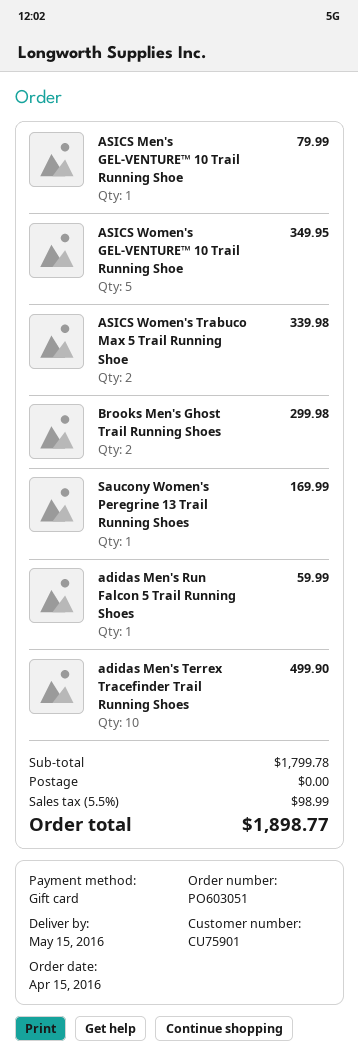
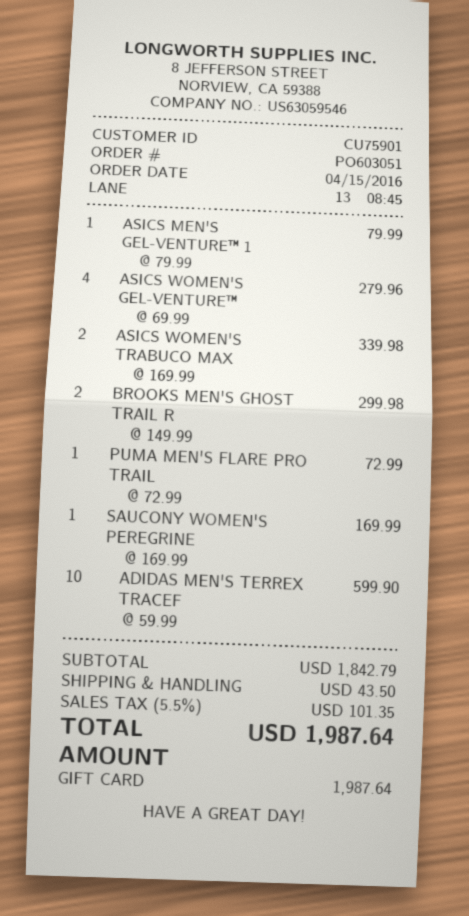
ASICS Women's GEL-VENTURE™ 10 Trail Running Shoe: 5 for 349.95 -> 4 for 279.96
adidas Men's Run Falcon 5 Trail Running Shoes: 1 for 59.99 -> none
adidas Men's Terrex Tracefinder Trail Running Shoes: 10 for 499.90 -> 10 for 599.90
PUMA MEN'S FLARE PRO TRAIL: none -> 1 for 72.99
subtotal: 1799.78 -> 1842.79
shipping: 0.00 -> 43.50
tax: 5.5% = 98.99 -> 5.5% = 101.35
total: 1898.77 -> 1987.64

